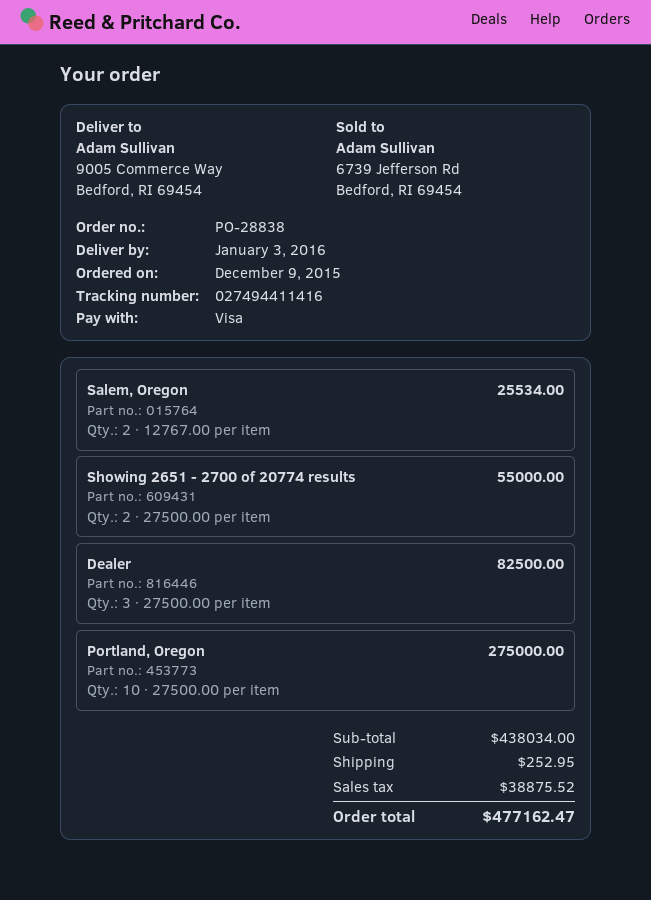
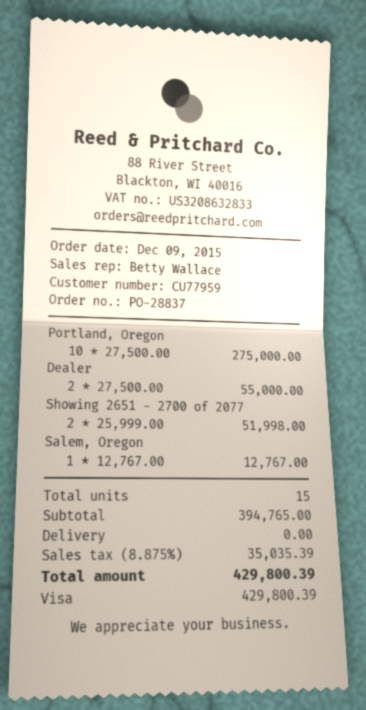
order number: PO-28838 -> PO-28837
Salem, Oregon: 2 x 12767.00 = 25534.00 -> 1 x 12767.00 = 12767.00
Showing 2651 - 2700 of 20774 results: 2 x 27500.00 = 55000.00 -> 2 x 25999.00 = 51998.00
Dealer: 3 x 27500.00 = 82500.00 -> 2 x 27500.00 = 55000.00
subtotal: 438034.00 -> 394765.00
shipping: 252.95 -> 0.00
tax: 38875.52 -> 35035.39
total: 477162.47 -> 429800.39

